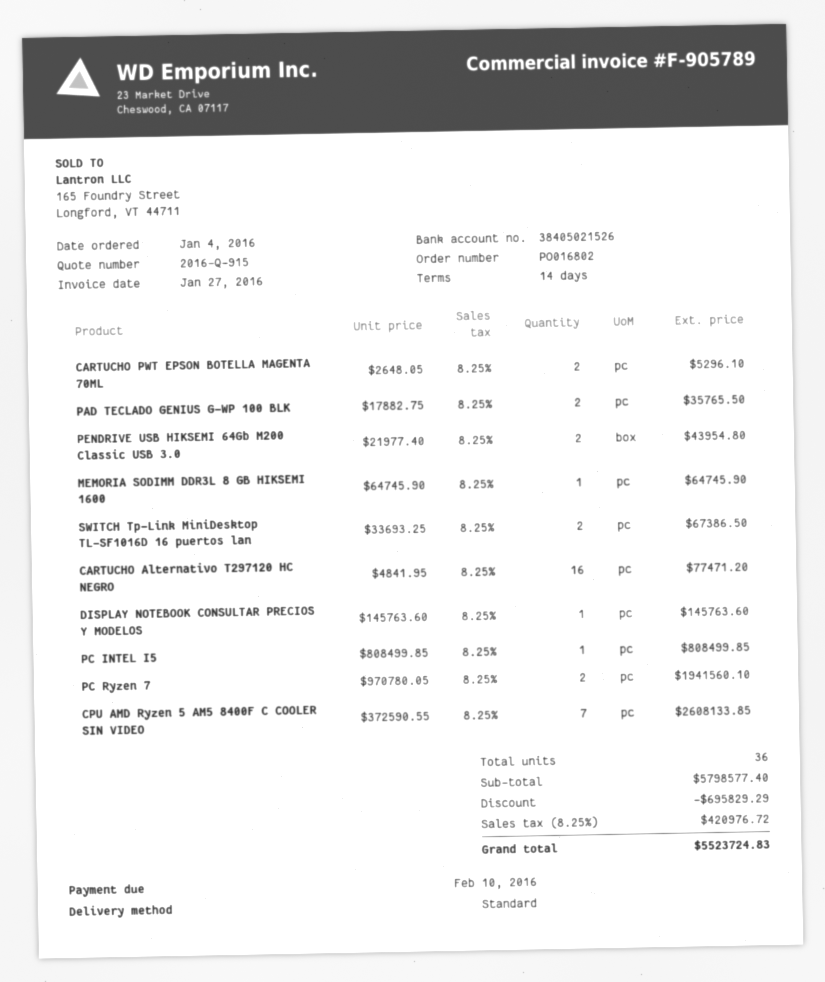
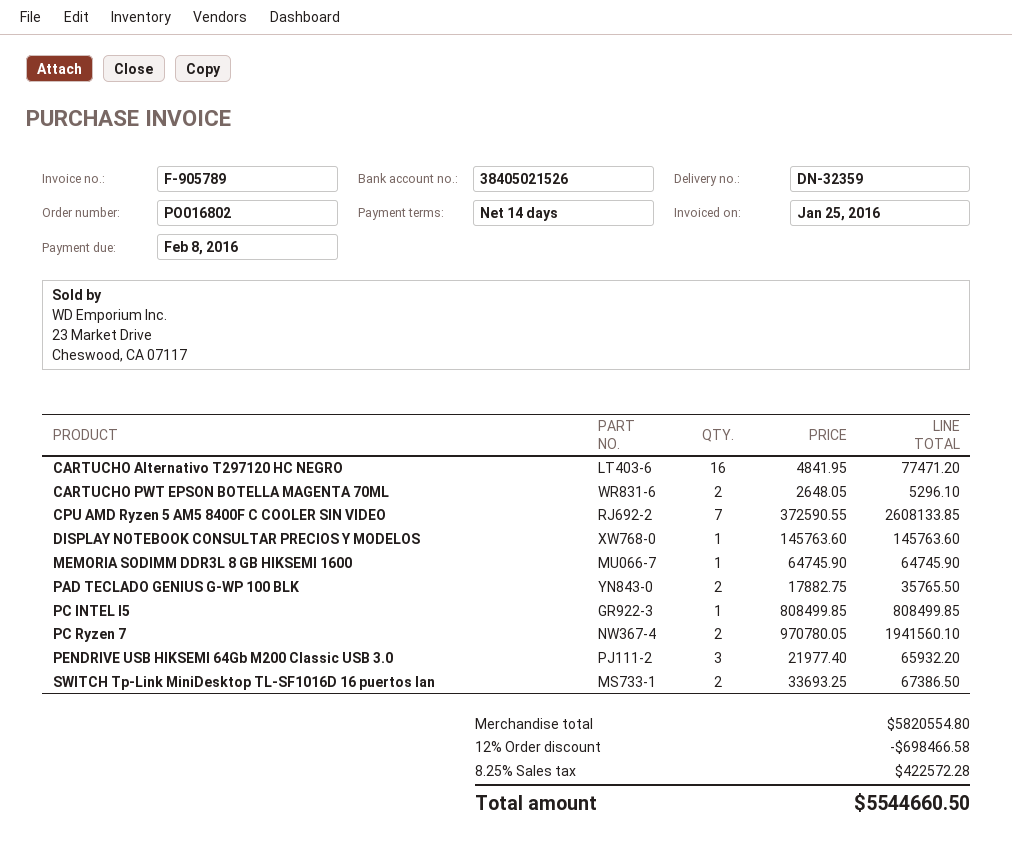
invoice date: 2016-01-27 -> 2016-01-25
due date: 2016-02-10 -> 2016-02-08
PENDRIVE USB HIKSEMI 64Gb M200 Classic USB 3.0: 2 x 21977.40 = 43954.80 -> 3 x 21977.40 = 65932.20
subtotal: 5798577.40 -> 5820554.80
discount: 695829.29 -> 698466.58
tax: 8.25% = 420976.72 -> 8.25% = 422572.28
total: 5523724.83 -> 5544660.50

